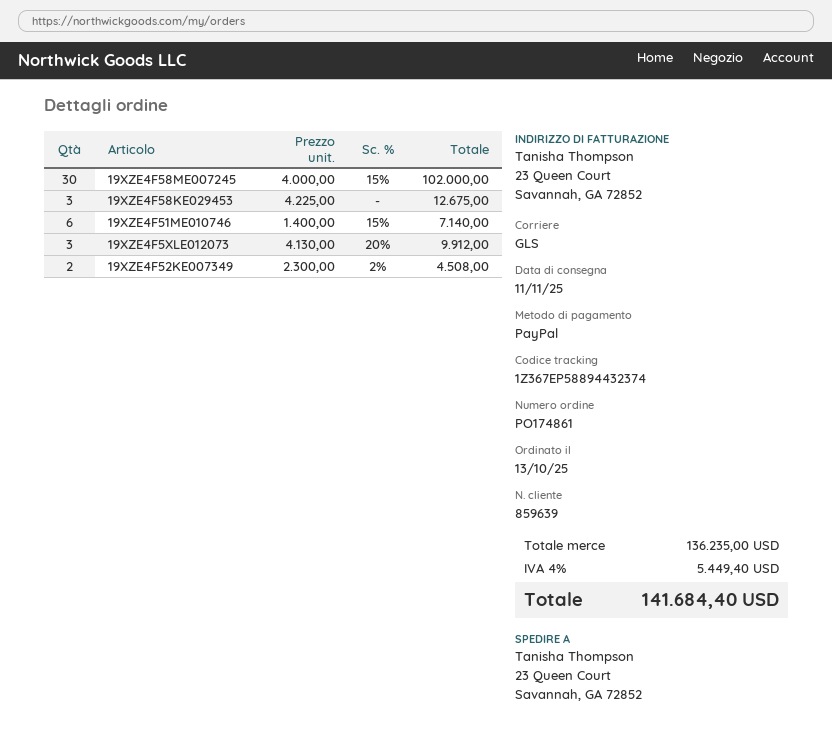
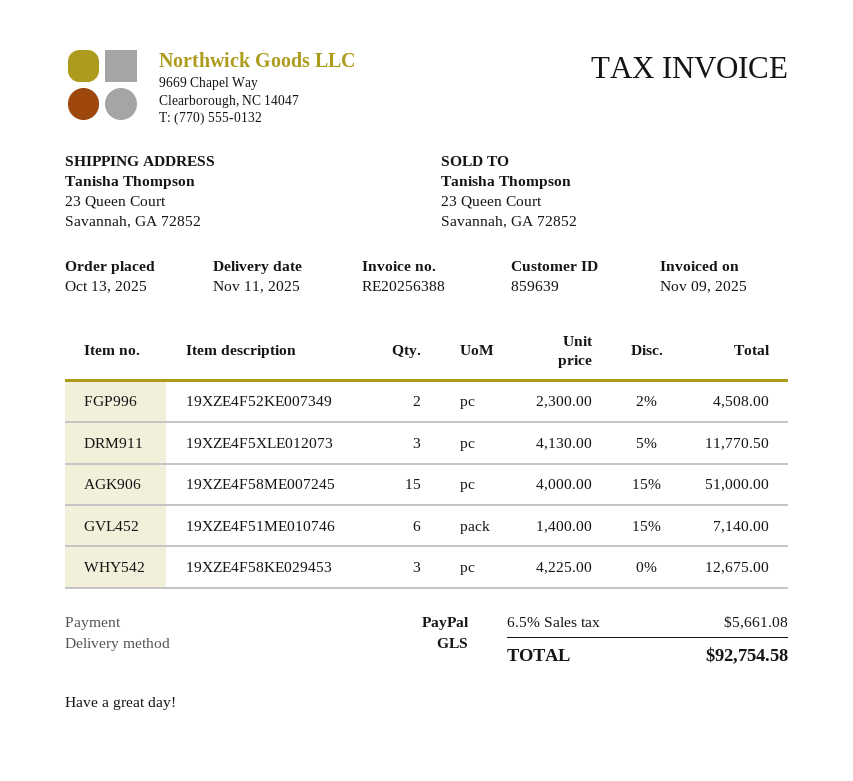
19XZE4F58ME007245: 30 x 4000.00 - 15% = 102000.00 -> 15 x 4000.00 - 15% = 51000.00
19XZE4F5XLE012073: 3 x 4130.00 - 20% = 9912.00 -> 3 x 4130.00 - 5% = 11770.50
tax: 4% = 5449.40 -> 6.5% = 5661.08
total: 141684.40 -> 92754.58

